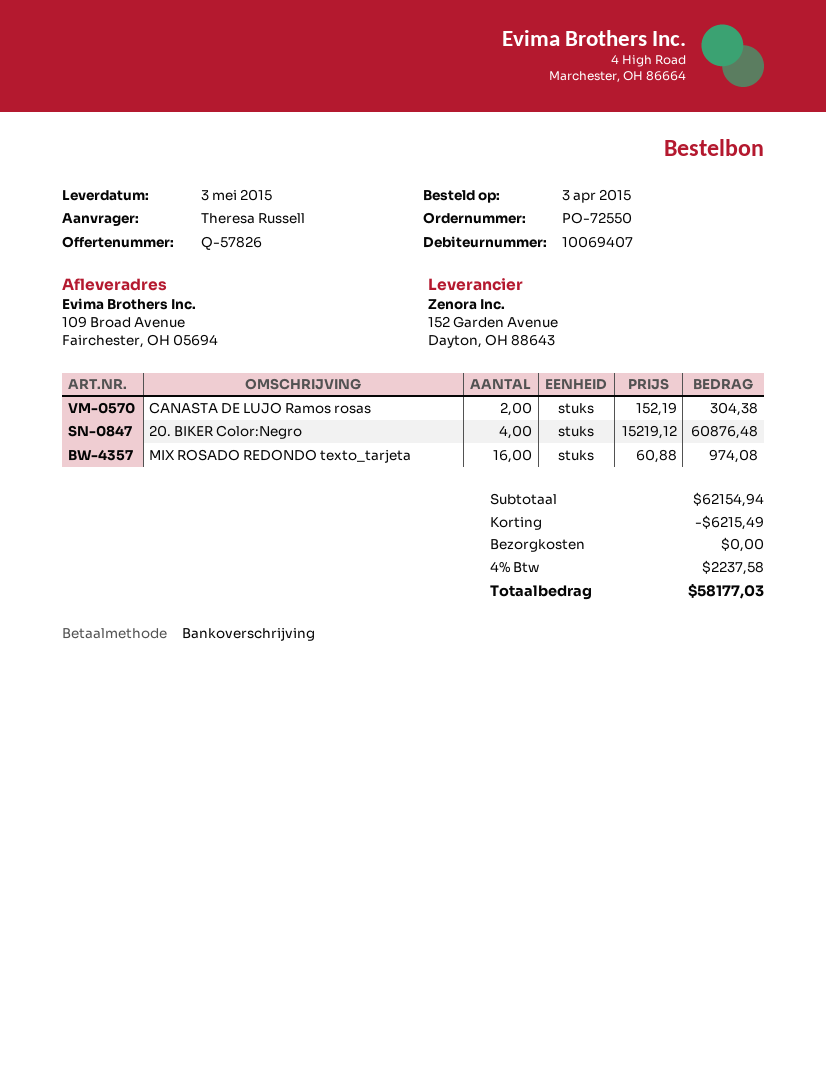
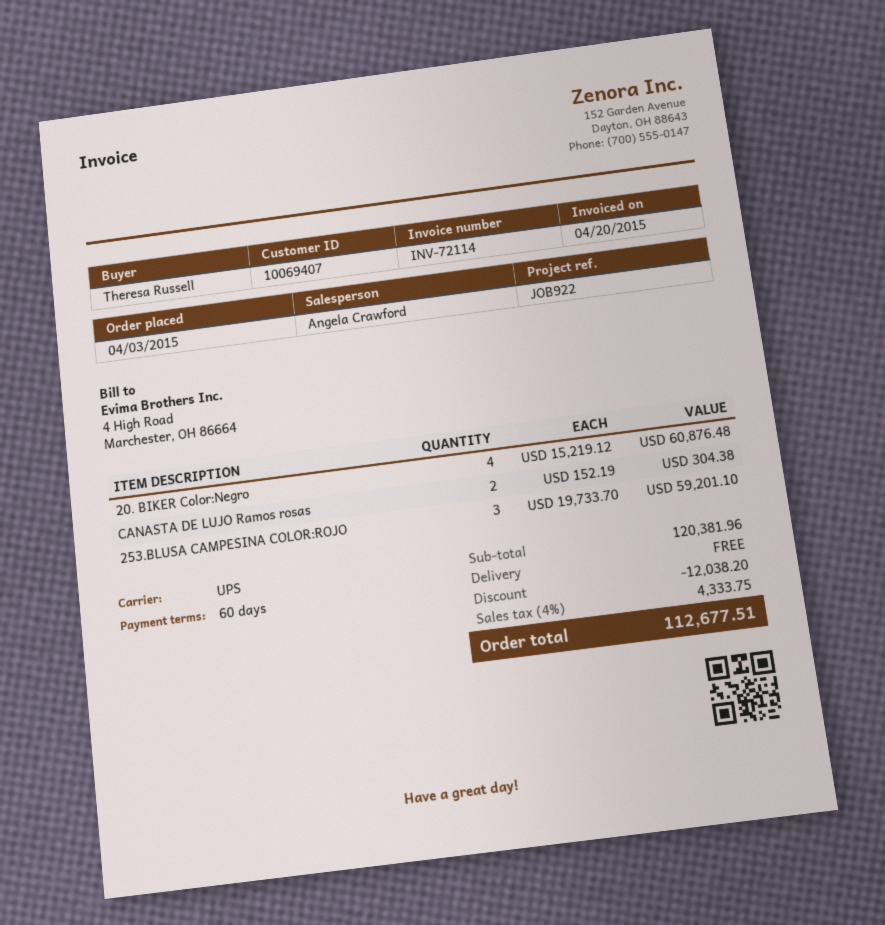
MIX ROSADO REDONDO texto_tarjeta: 16 x 60.88 = 974.08 -> none
253.BLUSA CAMPESINA COLOR:ROJO: none -> 3 x 19733.70 = 59201.10
subtotal: 62154.94 -> 120381.96
discount: 6215.49 -> 12038.20
tax: 4% = 2237.58 -> 4% = 4333.75
total: 58177.03 -> 112677.51

